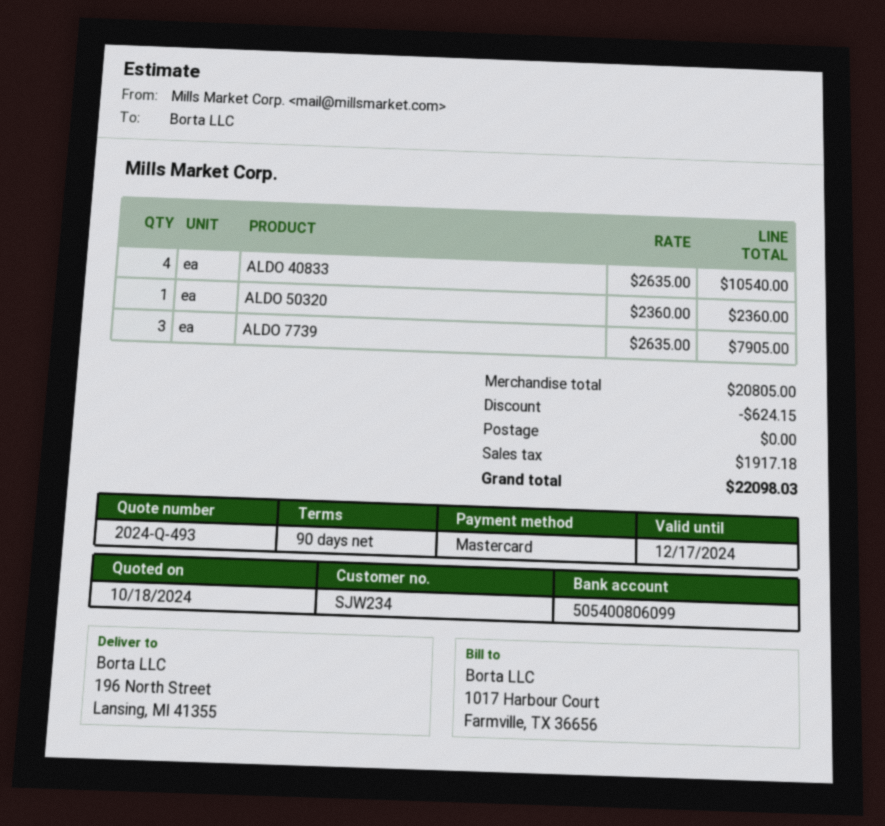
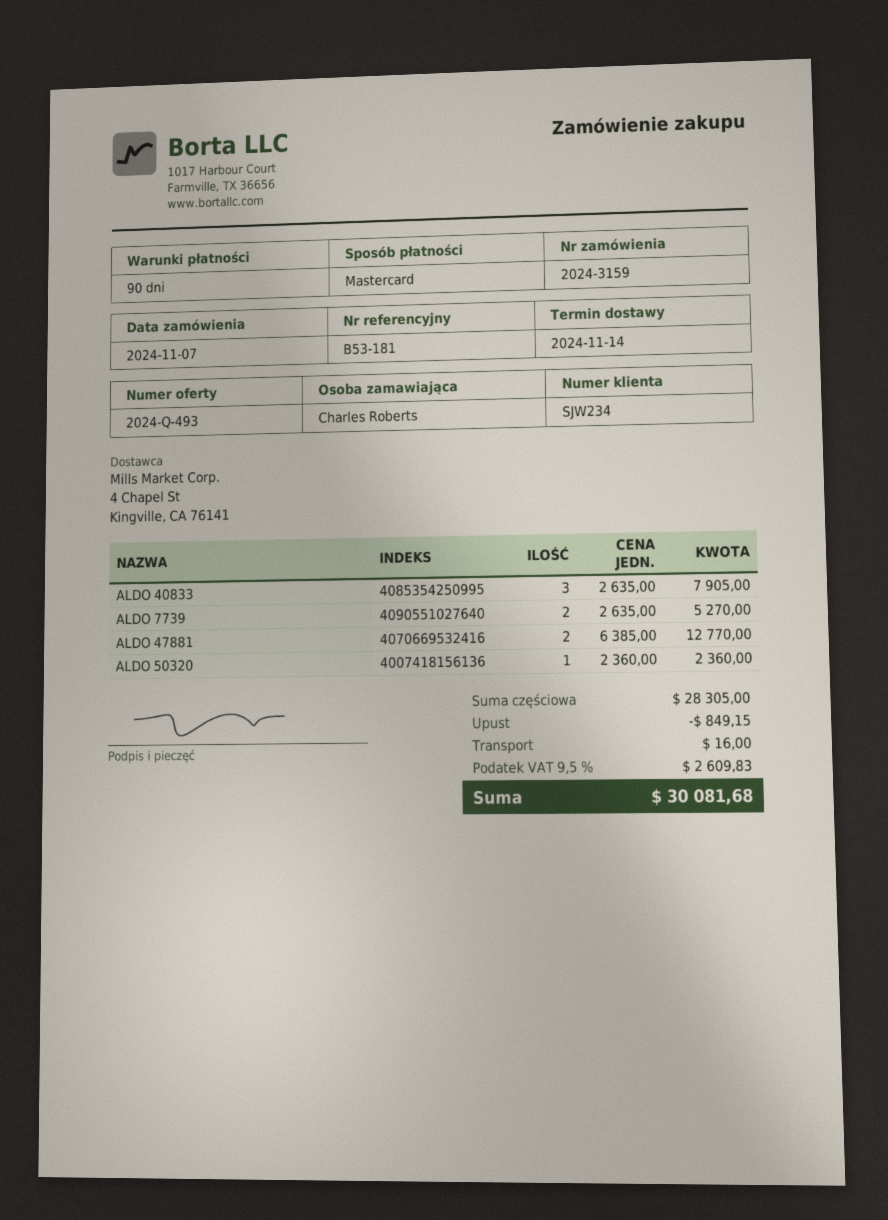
ALDO 40833: 4 x 2635.00 = 10540.00 -> 3 x 2635.00 = 7905.00
ALDO 7739: 3 x 2635.00 = 7905.00 -> 2 x 2635.00 = 5270.00
ALDO 47881: none -> 2 x 6385.00 = 12770.00
subtotal: 20805.00 -> 28305.00
discount: 624.15 -> 849.15
shipping: 0.00 -> 16.00
tax: 1917.18 -> 2609.83
total: 22098.03 -> 30081.68

